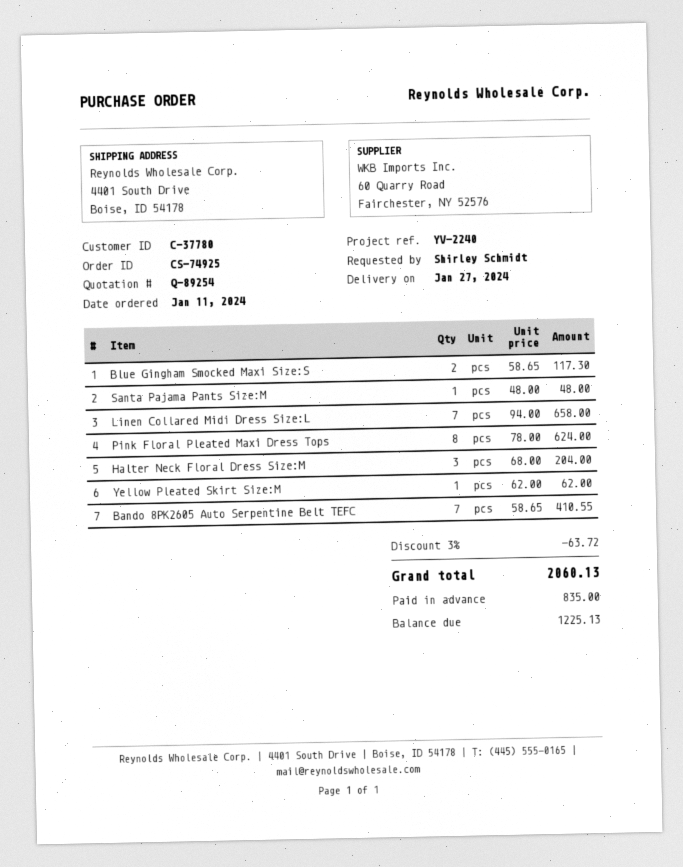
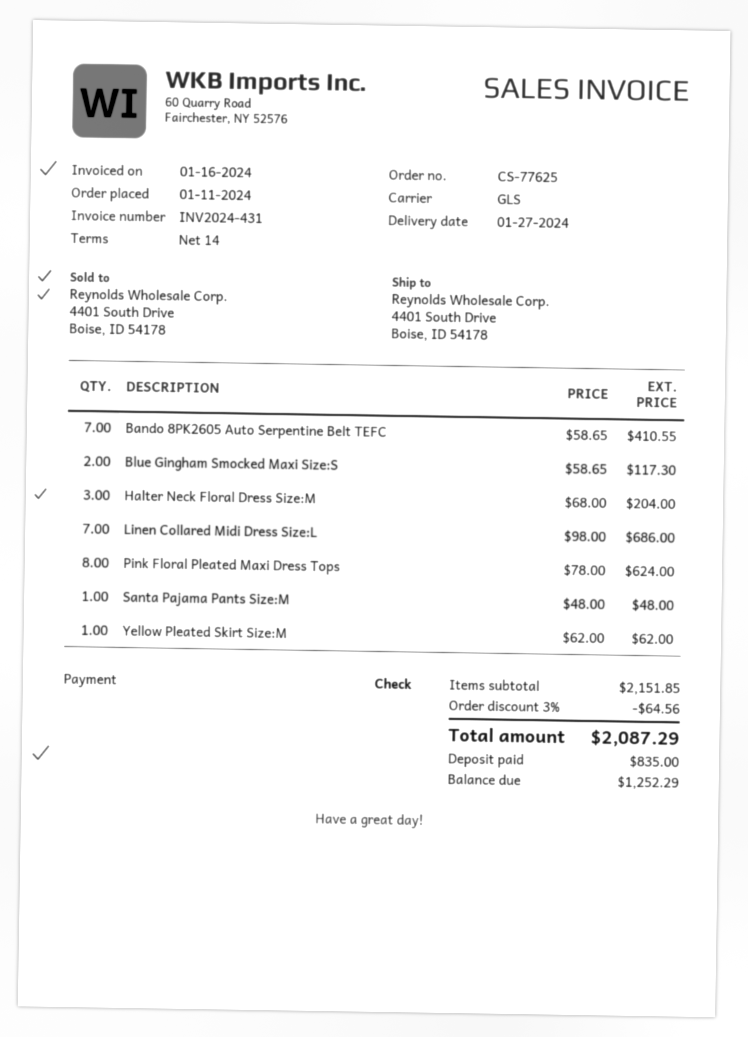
order number: CS-74925 -> CS-77625
Linen Collared Midi Dress Size:L: 7 x 94.00 = 658.00 -> 7 x 98.00 = 686.00
discount: 3% = 63.72 -> 3% = 64.56
total: 2060.13 -> 2087.29
balance: 1225.13 -> 1252.29

